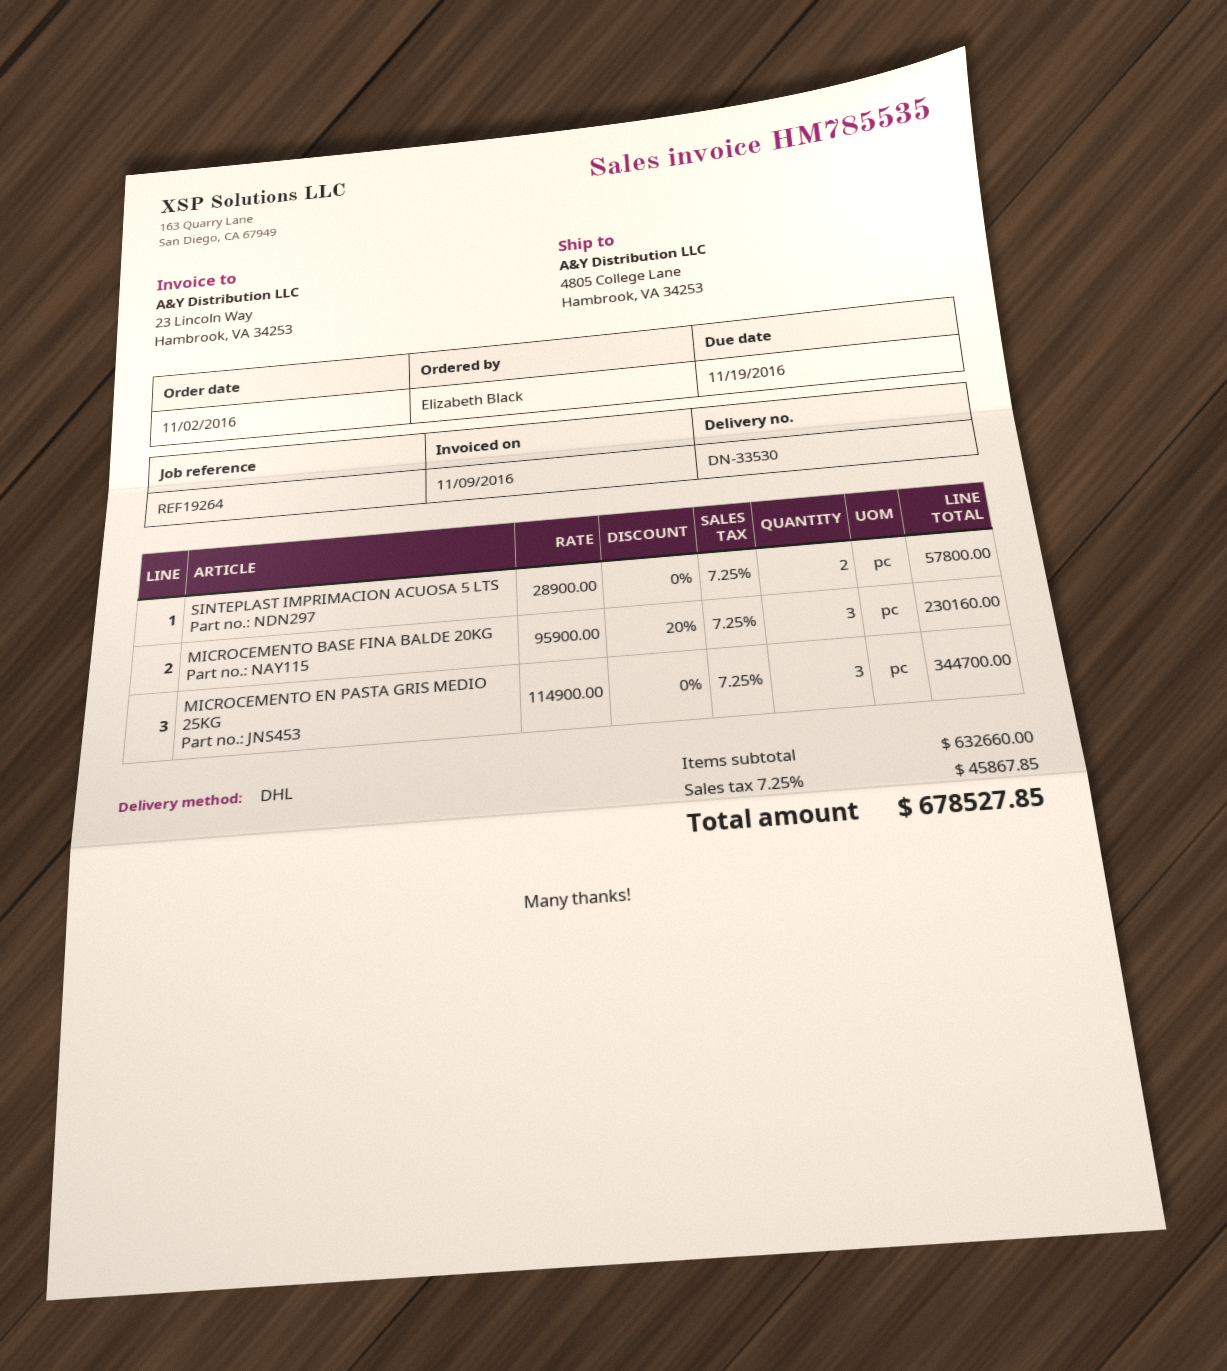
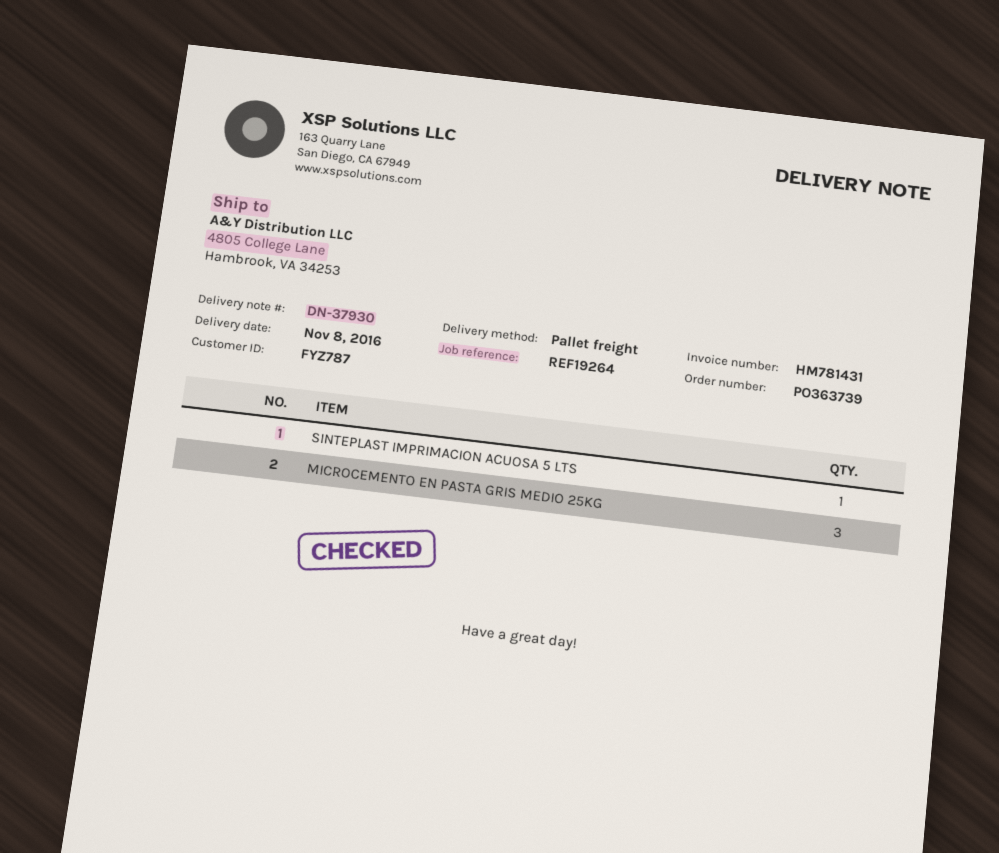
delivery note number: DN-33530 -> DN-37930
invoice number: HM785535 -> HM781431
shipping method: DHL -> pallet freight
SINTEPLAST IMPRIMACION ACUOSA 5 LTS: 2 -> 1
MICROCEMENTO BASE FINA BALDE 20KG: 3 -> none

